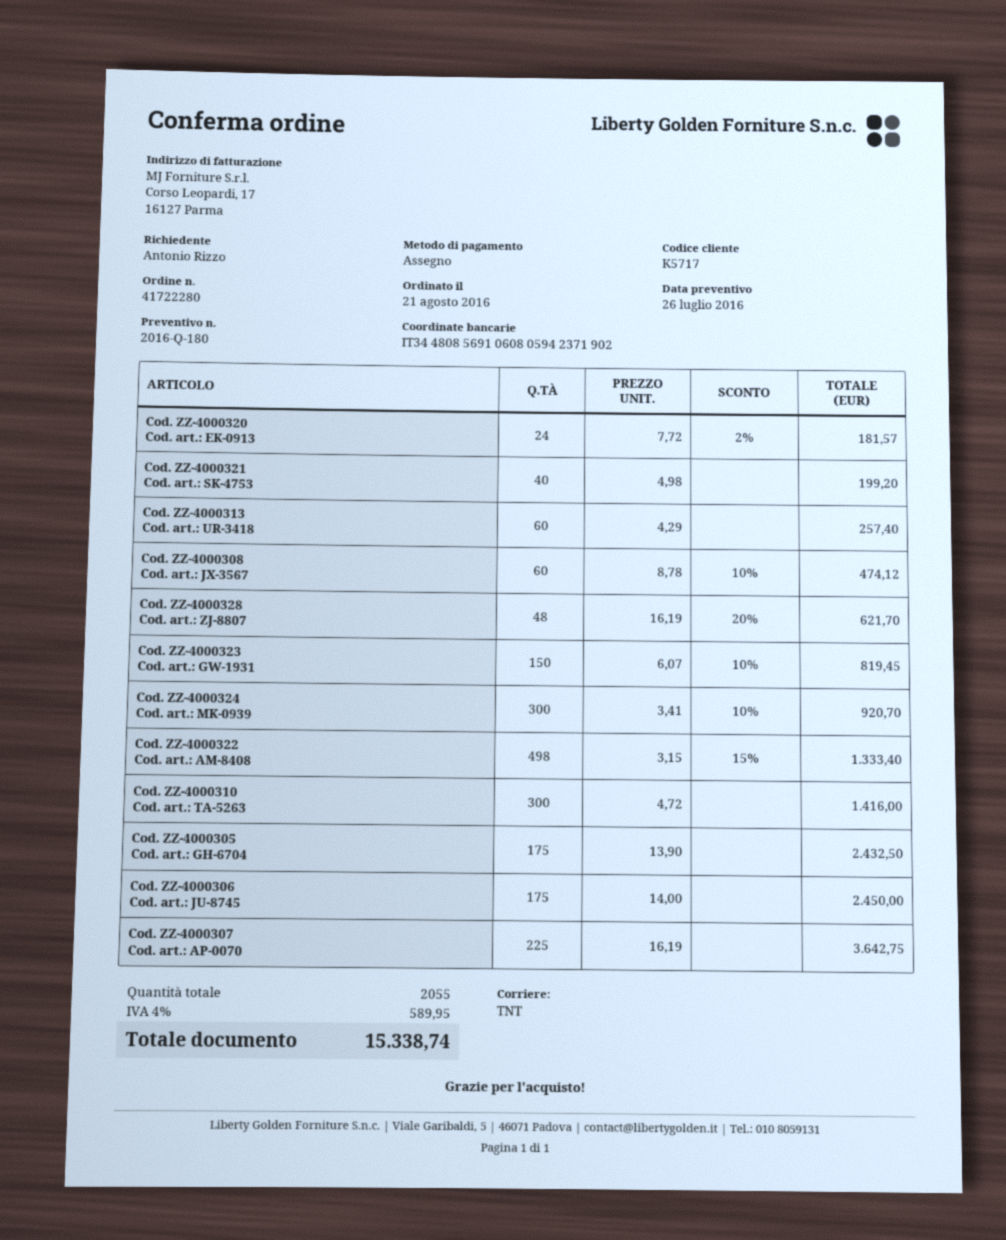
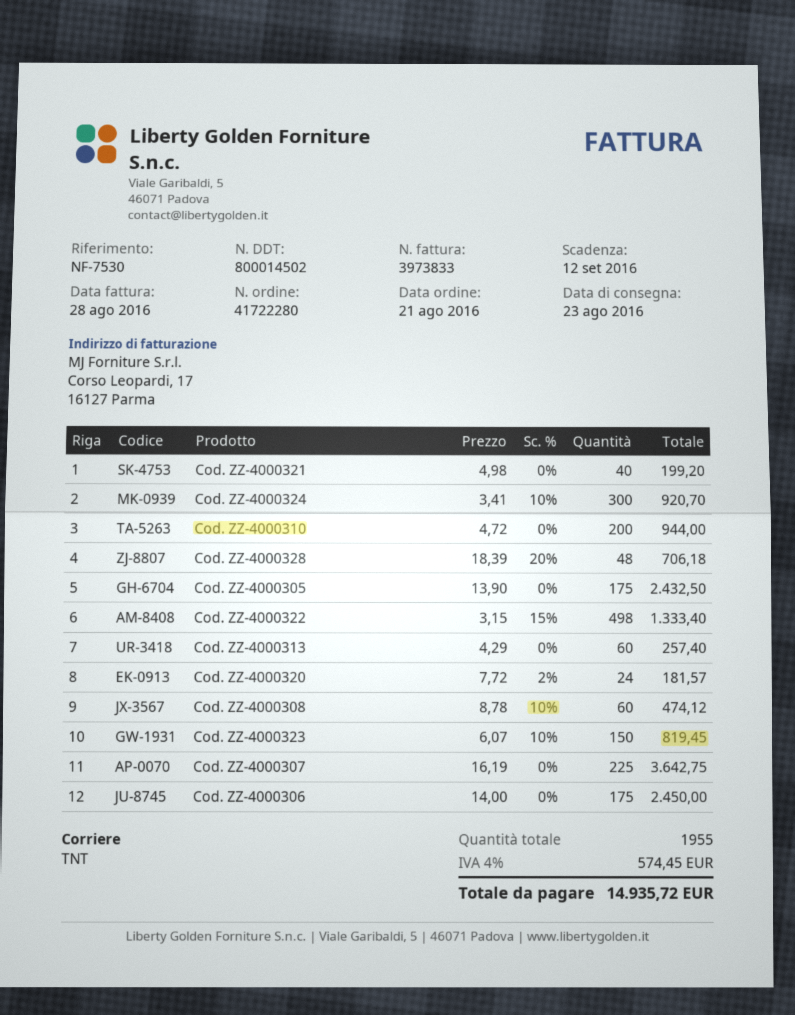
Cod. ZZ-4000328: 48 x 16.19 - 20% = 621.70 -> 48 x 18.39 - 20% = 706.18
Cod. ZZ-4000310: 300 x 4.72 = 1416.00 -> 200 x 4.72 = 944.00
total quantity: 2055 -> 1955
tax: 4% = 589.95 -> 4% = 574.45
total: 15338.74 -> 14935.72

